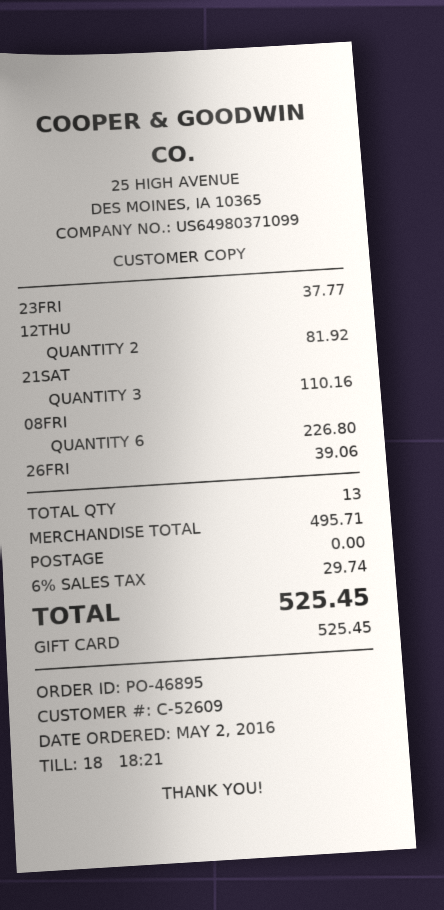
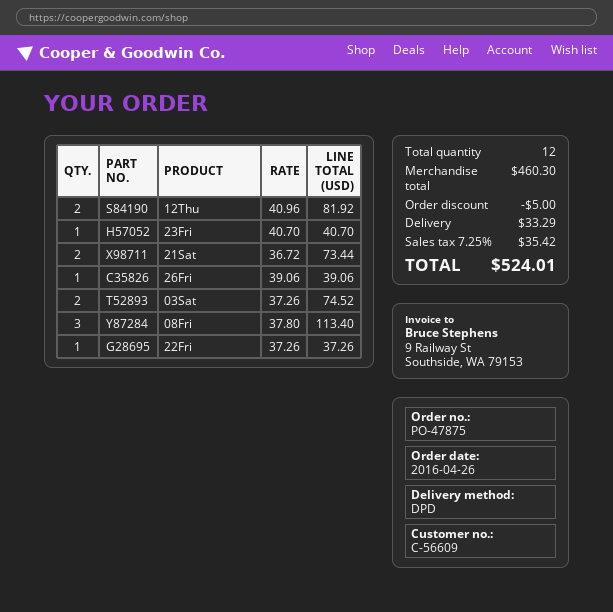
order number: PO-46895 -> PO-47875
order date: 2016-05-02 -> 2016-04-26
customer number: C-52609 -> C-56609
23FRI: 1 for 37.77 -> 1 for 40.70
21SAT: 3 for 110.16 -> 2 for 73.44
08FRI: 6 for 226.80 -> 3 for 113.40
03Sat: none -> 2 for 74.52
22Fri: none -> 1 for 37.26
total quantity: 13 -> 12
subtotal: 495.71 -> 460.30
discount: none -> 5.00
shipping: 0.00 -> 33.29
tax: 6% = 29.74 -> 7.25% = 35.42
total: 525.45 -> 524.01

